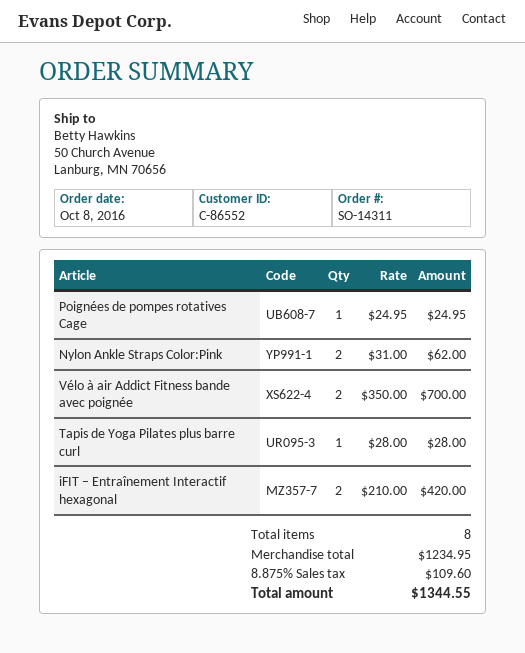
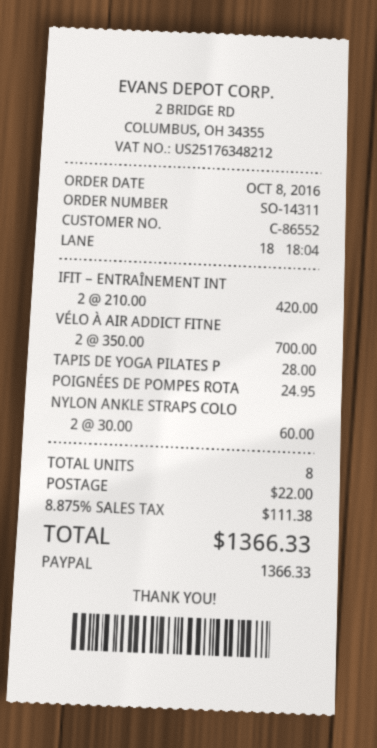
Nylon Ankle Straps Color:Pink: 2 x 31.00 = 62.00 -> 2 x 30.00 = 60.00
shipping: none -> 22.00
tax: 8.875% = 109.60 -> 8.875% = 111.38
total: 1344.55 -> 1366.33

